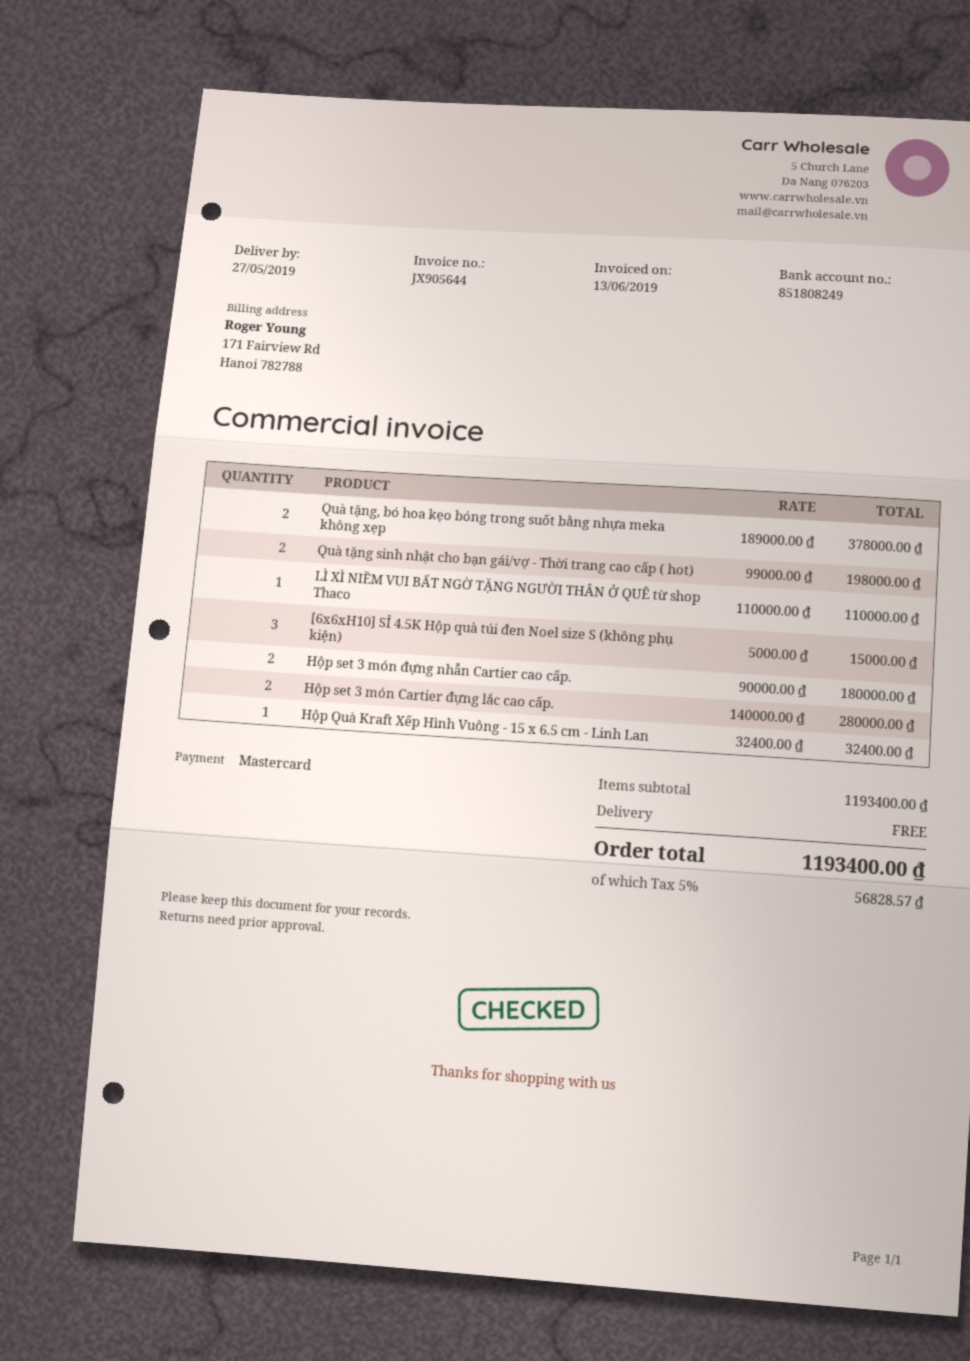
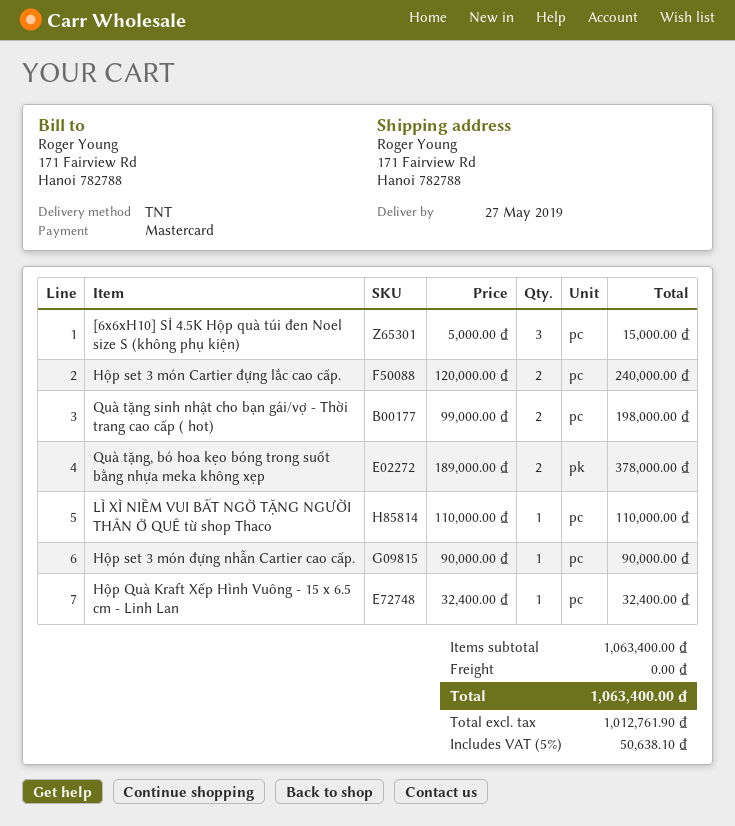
Hộp set 3 món đựng nhẫn Cartier cao cấp.: 2 x 90000.00 = 180000.00 -> 1 x 90000.00 = 90000.00
Hộp set 3 món Cartier đựng lắc cao cấp.: 2 x 140000.00 = 280000.00 -> 2 x 120000.00 = 240000.00
subtotal: 1193400.00 -> 1063400.00
tax: 5% = 56828.57 -> 5% = 50638.10
total: 1193400.00 -> 1063400.00

